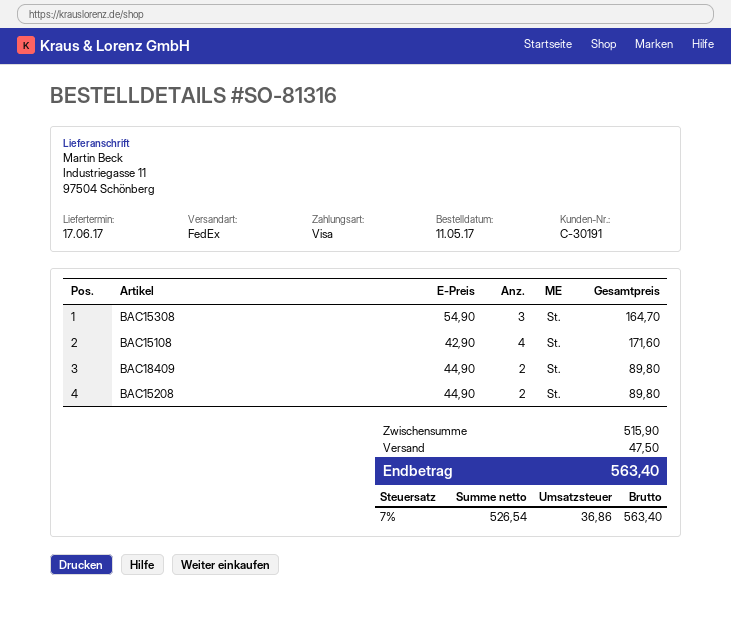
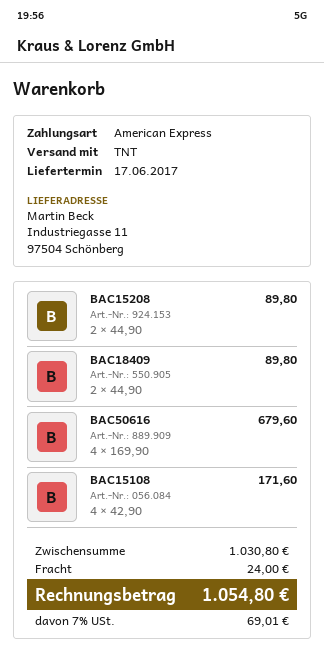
payment method: Visa -> American Express
shipping method: FedEx -> TNT
BAC15308: 3 x 54.90 = 164.70 -> none
BAC50616: none -> 4 x 169.90 = 679.60
subtotal: 515.90 -> 1030.80
shipping: 47.50 -> 24.00
tax: 7% = 36.86 -> 7% = 69.01
total: 563.40 -> 1054.80

